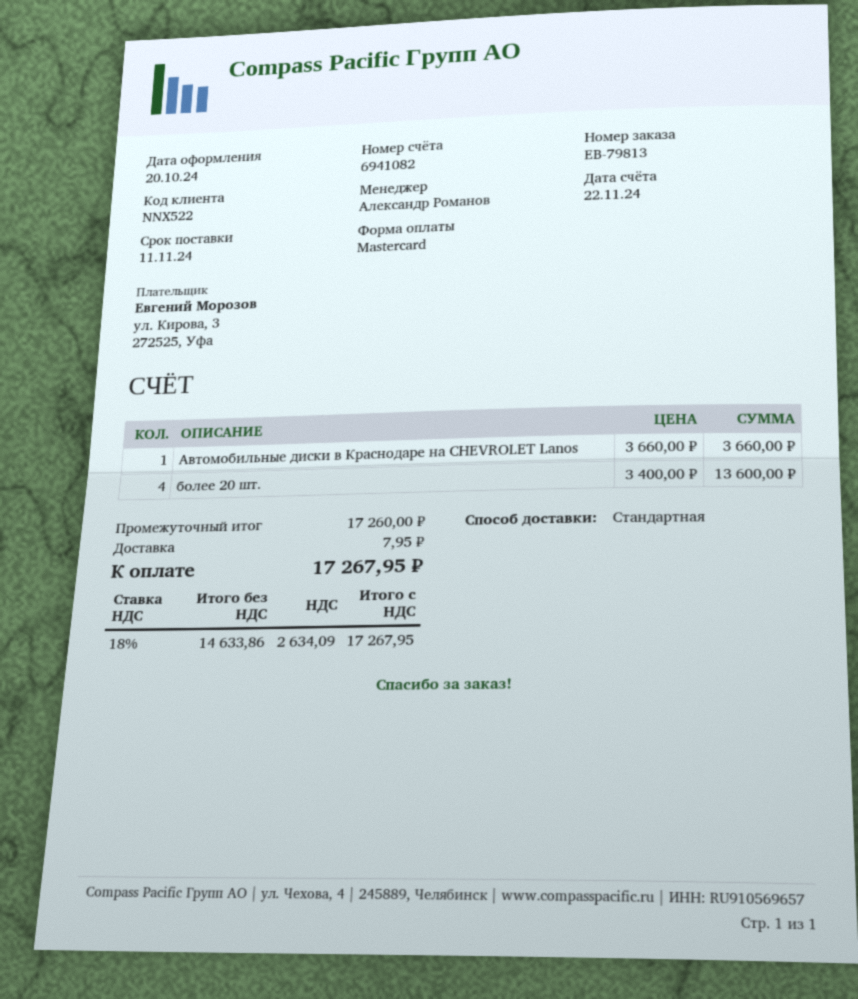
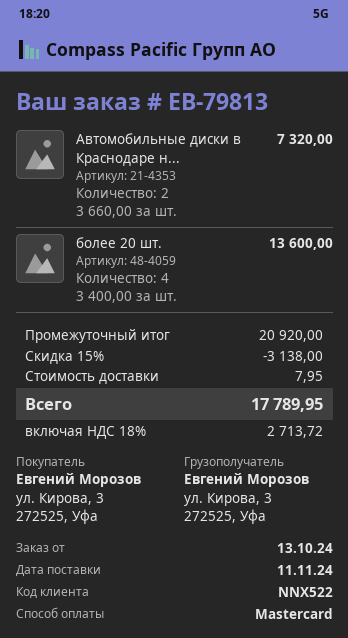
order date: 2024-10-20 -> 2024-10-13
Автомобильные диски в Краснодаре на CHEVROLET Lanos: 1 x 3660.00 = 3660.00 -> 2 x 3660.00 = 7320.00
subtotal: 17260.00 -> 20920.00
discount: none -> 15% = 3138.00
tax: 18% = 2634.09 -> 18% = 2713.72
total: 17267.95 -> 17789.95

